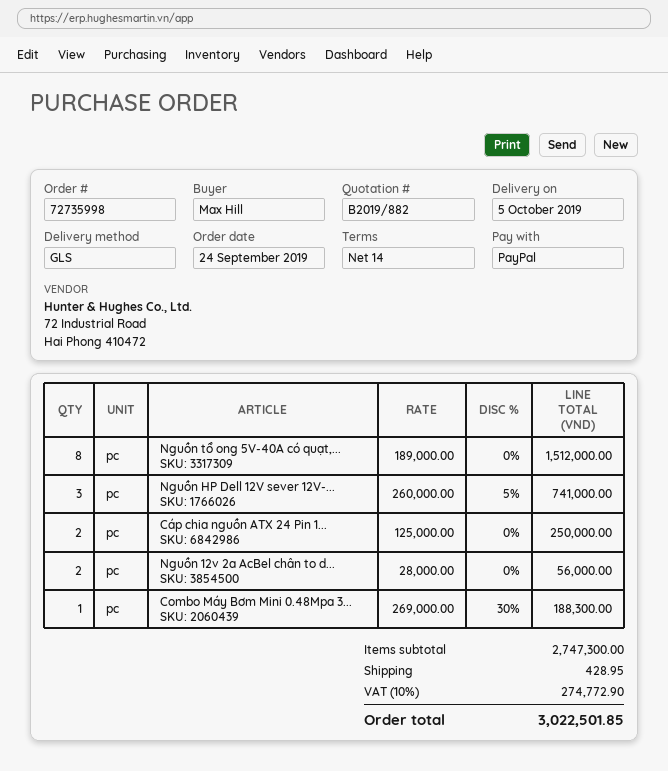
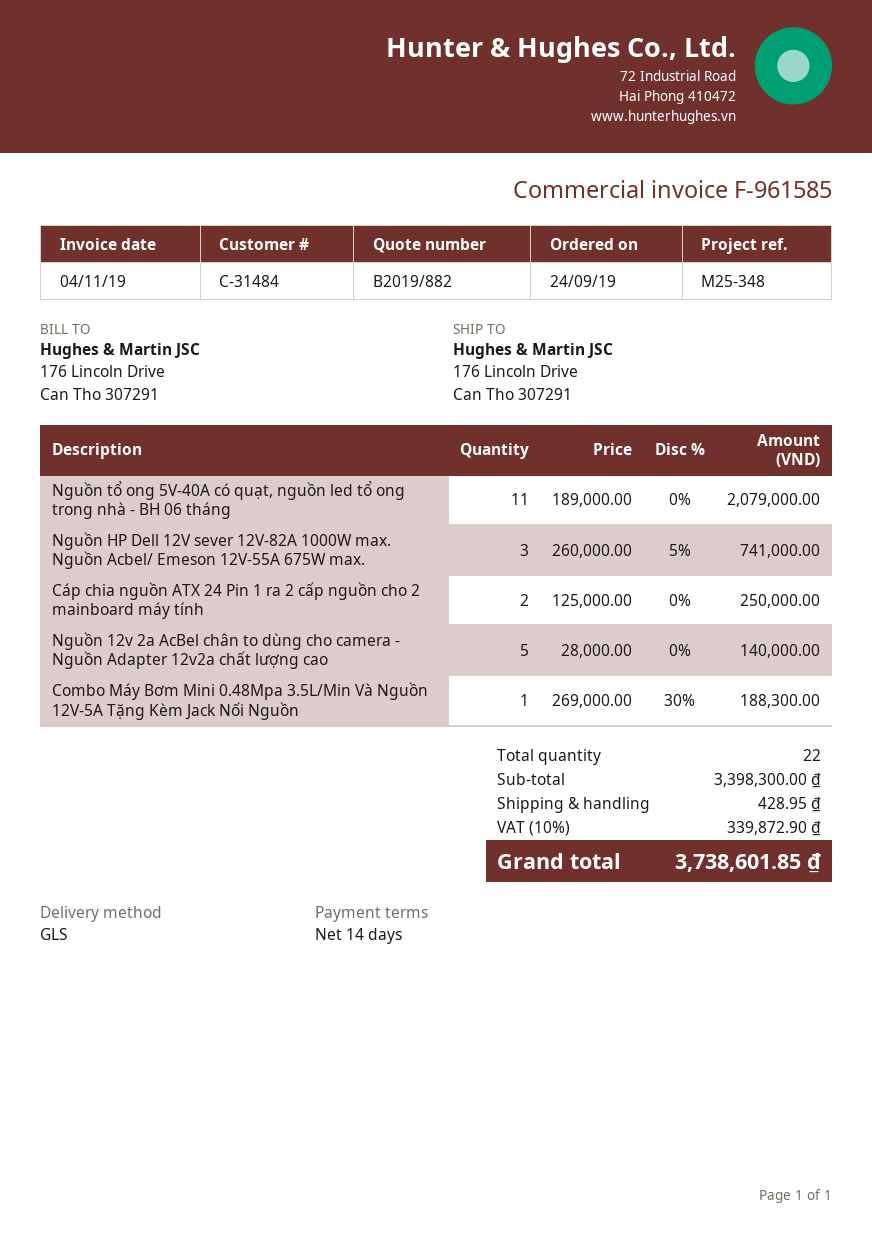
Nguồn tổ ong 5V-40A có quạt,...: 8 x 189000.00 = 1512000.00 -> 11 x 189000.00 = 2079000.00
Nguồn 12v 2a AcBel chân to d...: 2 x 28000.00 = 56000.00 -> 5 x 28000.00 = 140000.00
subtotal: 2747300.00 -> 3398300.00
tax: 10% = 274772.90 -> 10% = 339872.90
total: 3022501.85 -> 3738601.85

